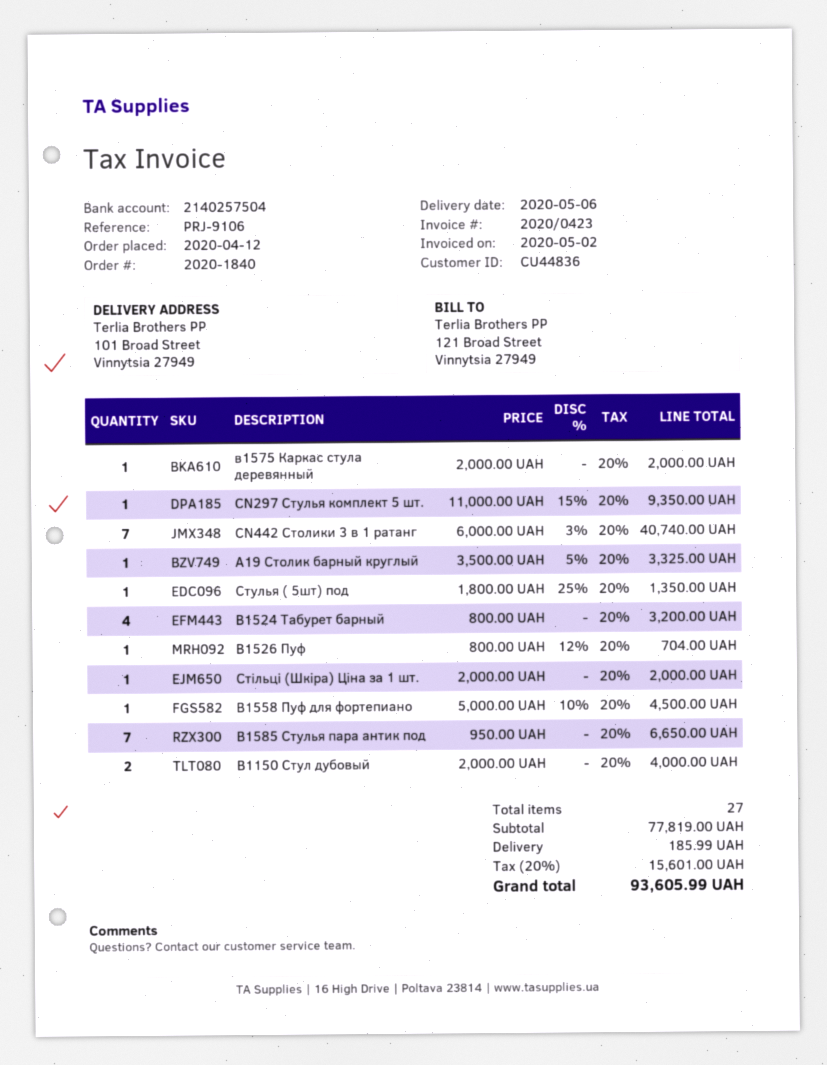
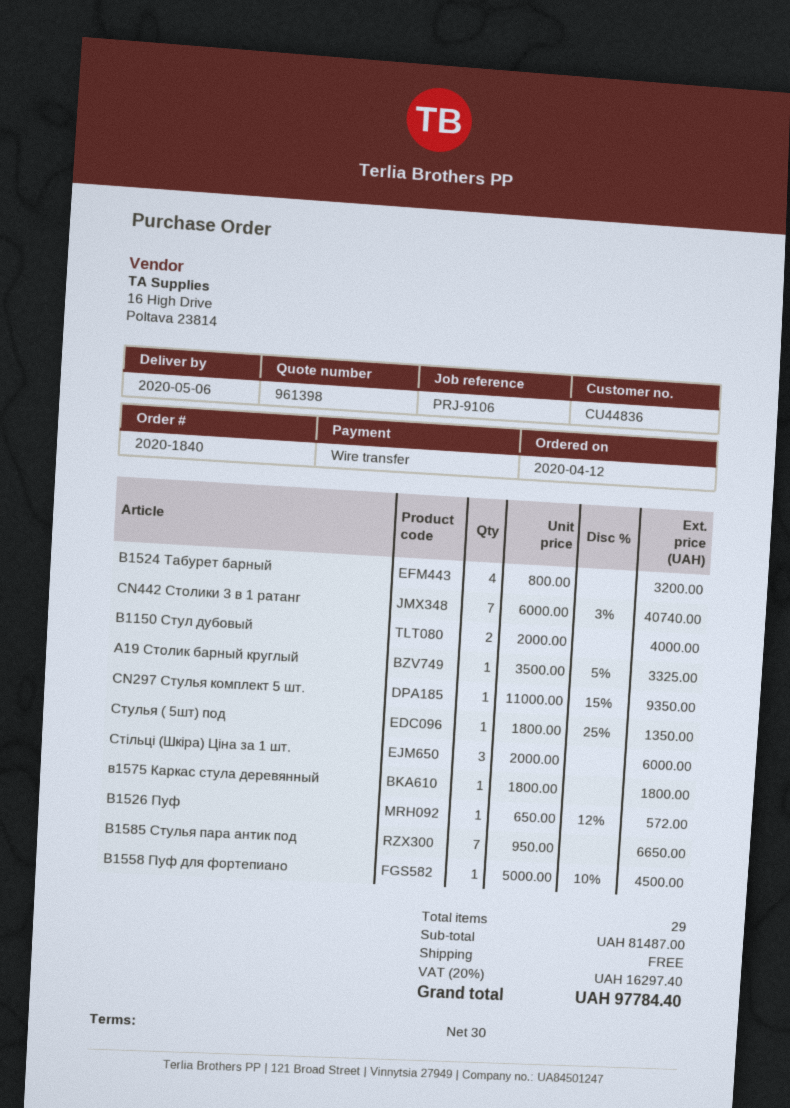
в1575 Каркас стула деревянный: 1 x 2000.00 = 2000.00 -> 1 x 1800.00 = 1800.00
В1526 Пуф: 1 x 800.00 - 12% = 704.00 -> 1 x 650.00 - 12% = 572.00
Стільці (Шкіра) Ціна за 1 шт.: 1 x 2000.00 = 2000.00 -> 3 x 2000.00 = 6000.00
total quantity: 27 -> 29
subtotal: 77819.00 -> 81487.00
shipping: 185.99 -> 0.00
tax: 20% = 15601.00 -> 20% = 16297.40
total: 93605.99 -> 97784.40

